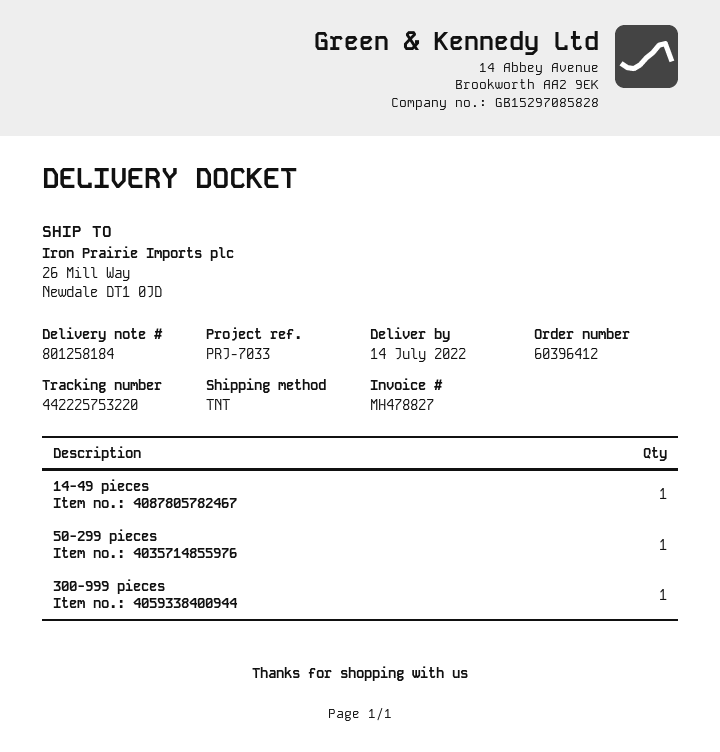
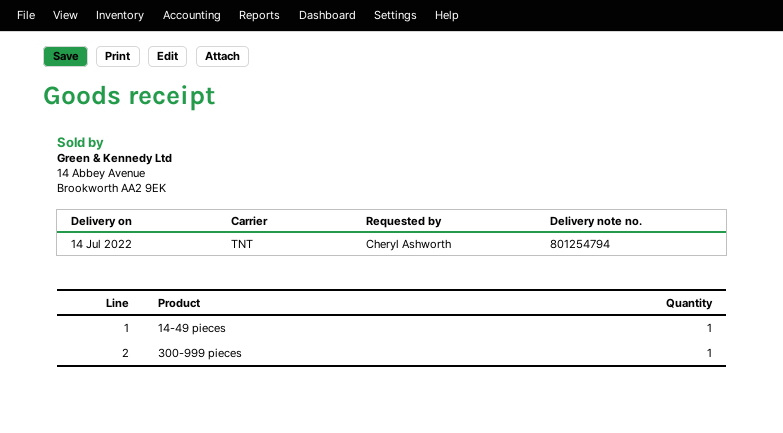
delivery note number: 801258184 -> 801254794
50-299 pieces: 1 -> none

